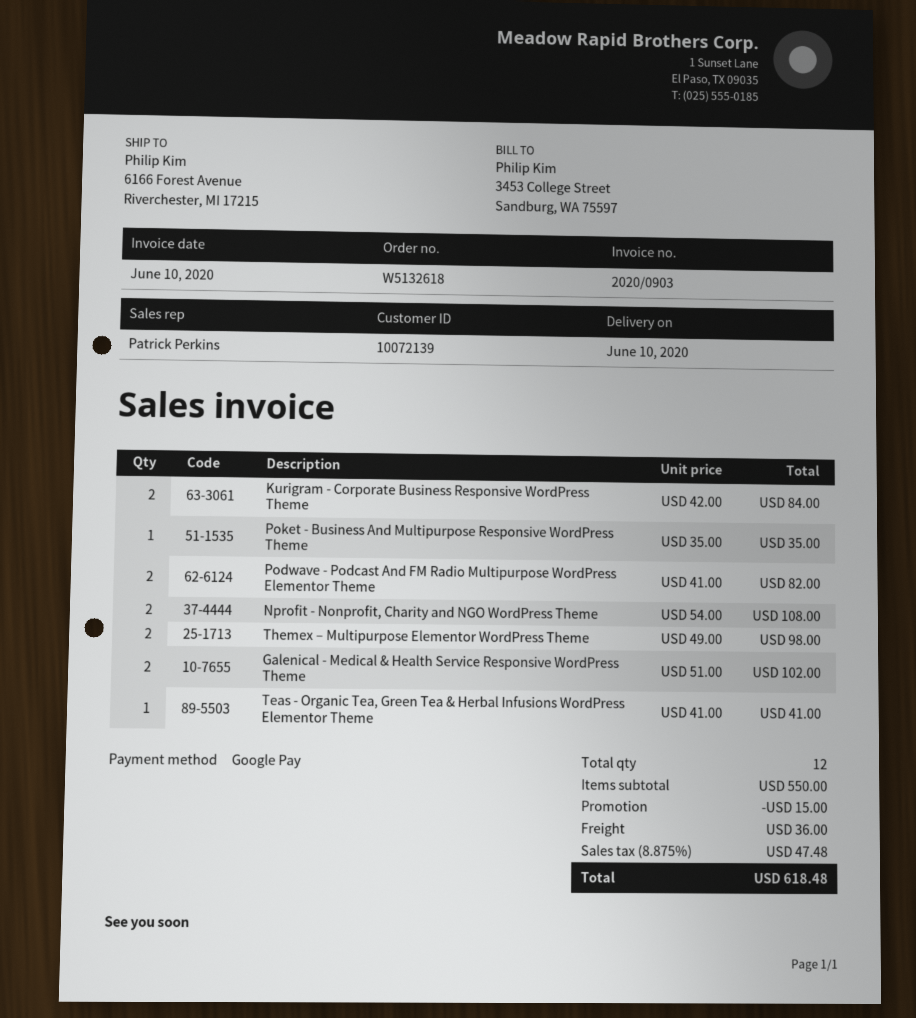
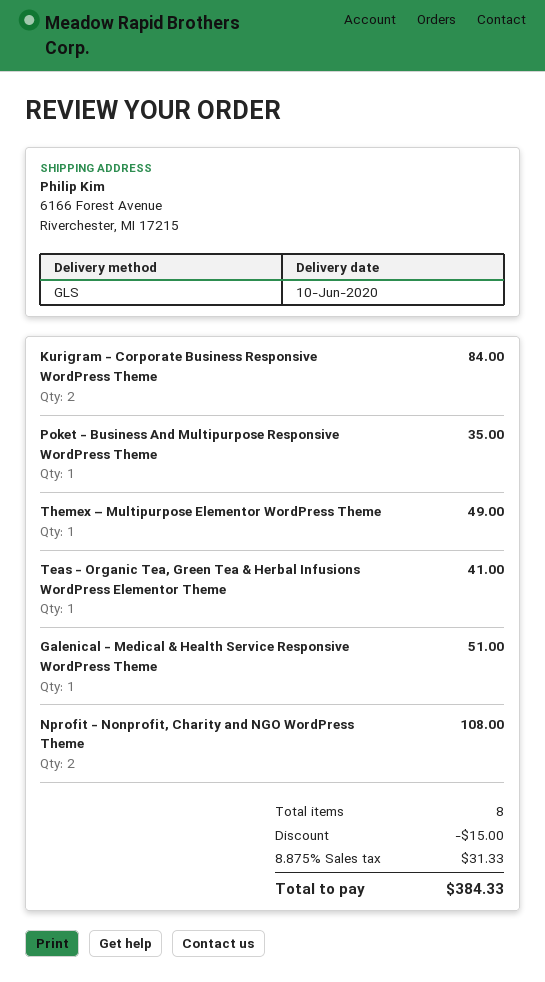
Podwave - Podcast And FM Radio Multipurpose WordPress Elementor Theme: 2 for 82.00 -> none
Themex – Multipurpose Elementor WordPress Theme: 2 for 98.00 -> 1 for 49.00
Galenical - Medical & Health Service Responsive WordPress Theme: 2 for 102.00 -> 1 for 51.00
total quantity: 12 -> 8
shipping: 36.00 -> none
tax: 8.875% = 47.48 -> 8.875% = 31.33
total: 618.48 -> 384.33

